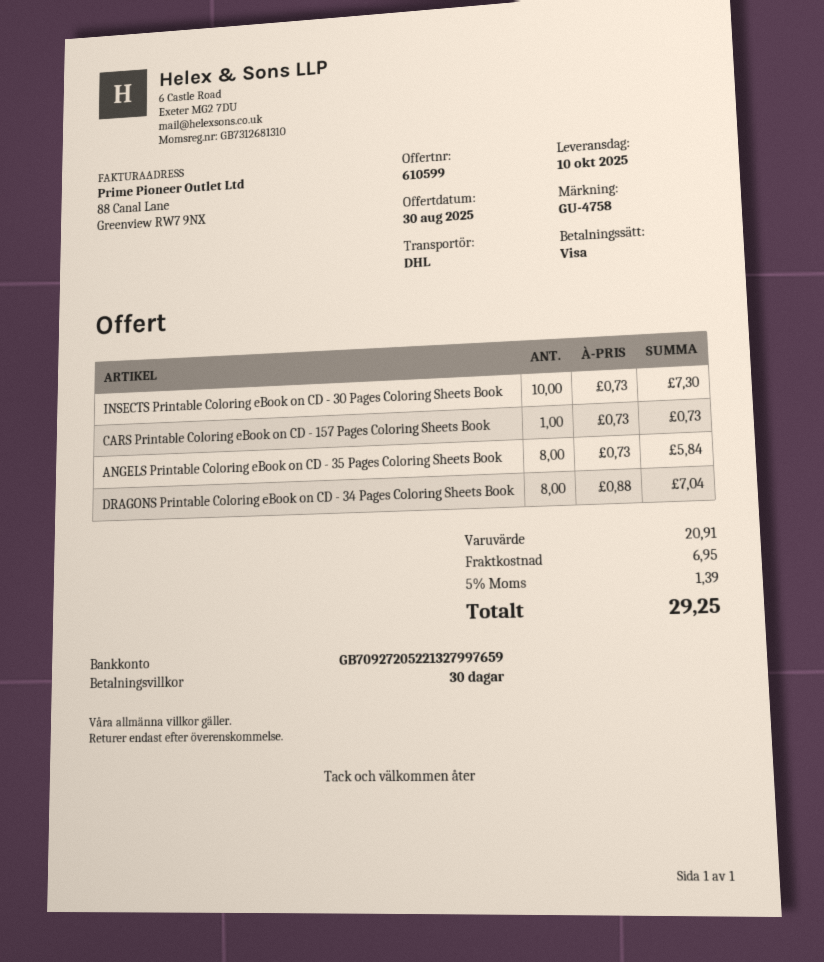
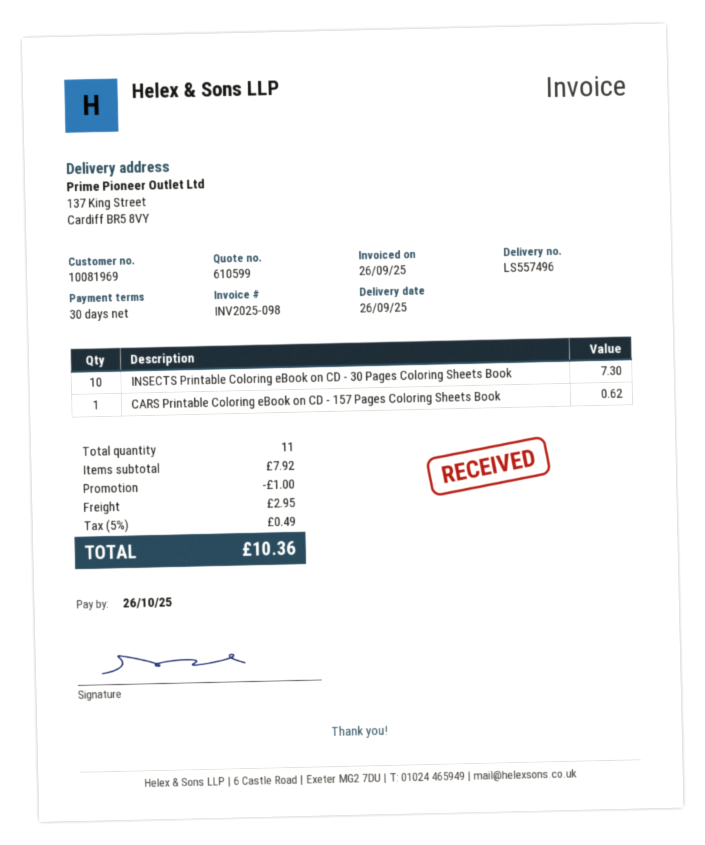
delivery date: 2025-10-10 -> 2025-09-26
CARS Printable Coloring eBook on CD - 157 Pages Coloring Sheets Book: 1 for 0.73 -> 1 for 0.62
ANGELS Printable Coloring eBook on CD - 35 Pages Coloring Sheets Book: 8 for 5.84 -> none
DRAGONS Printable Coloring eBook on CD - 34 Pages Coloring Sheets Book: 8 for 7.04 -> none
subtotal: 20.91 -> 7.92
discount: none -> 1.00
shipping: 6.95 -> 2.95
tax: 5% = 1.39 -> 5% = 0.49
total: 29.25 -> 10.36

